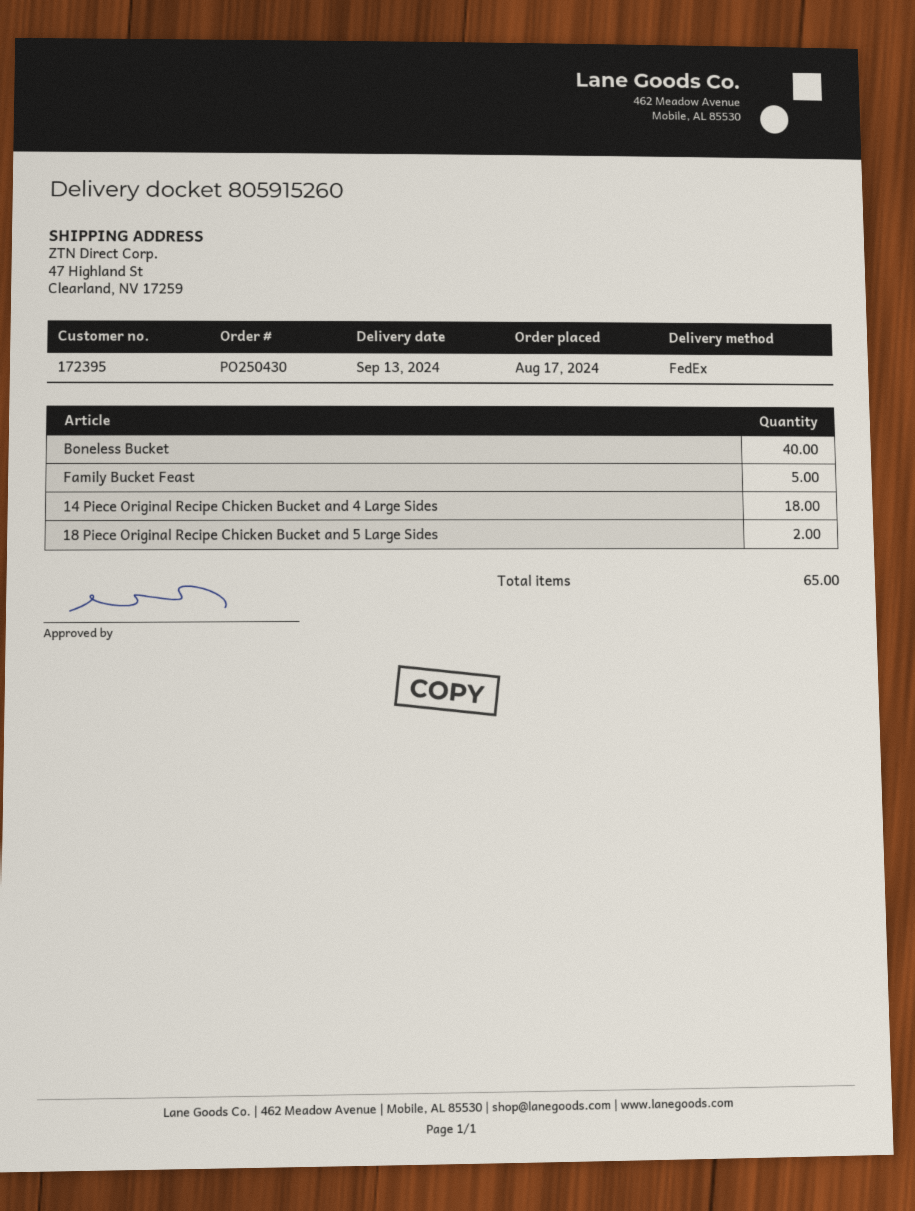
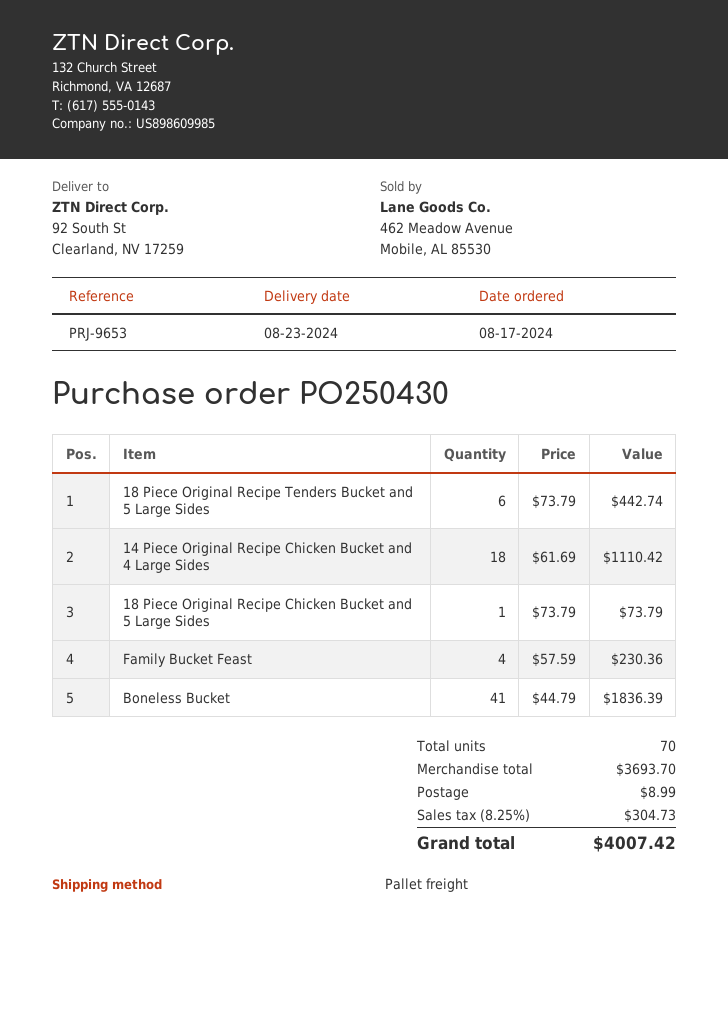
delivery date: 2024-09-13 -> 2024-08-23
shipping method: FedEx -> pallet freight
ship to: 47 Highland St, Clearland, NV 17259 -> 92 South St, Clearland, NV 17259
Boneless Bucket: 40 -> 41
Family Bucket Feast: 5 -> 4
18 Piece Original Recipe Chicken Bucket and 5 Large Sides: 2 -> 1
18 Piece Original Recipe Tenders Bucket and 5 Large Sides: none -> 6
total quantity: 65 -> 70

